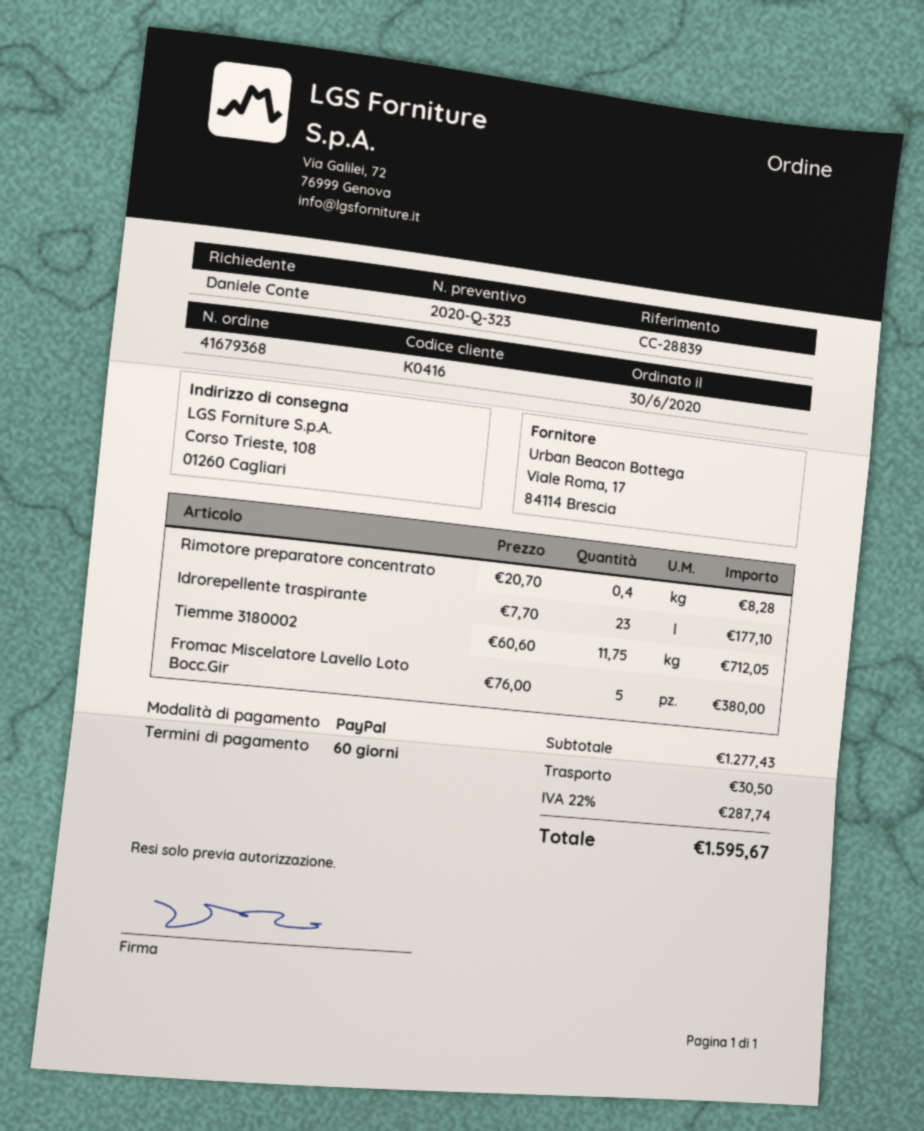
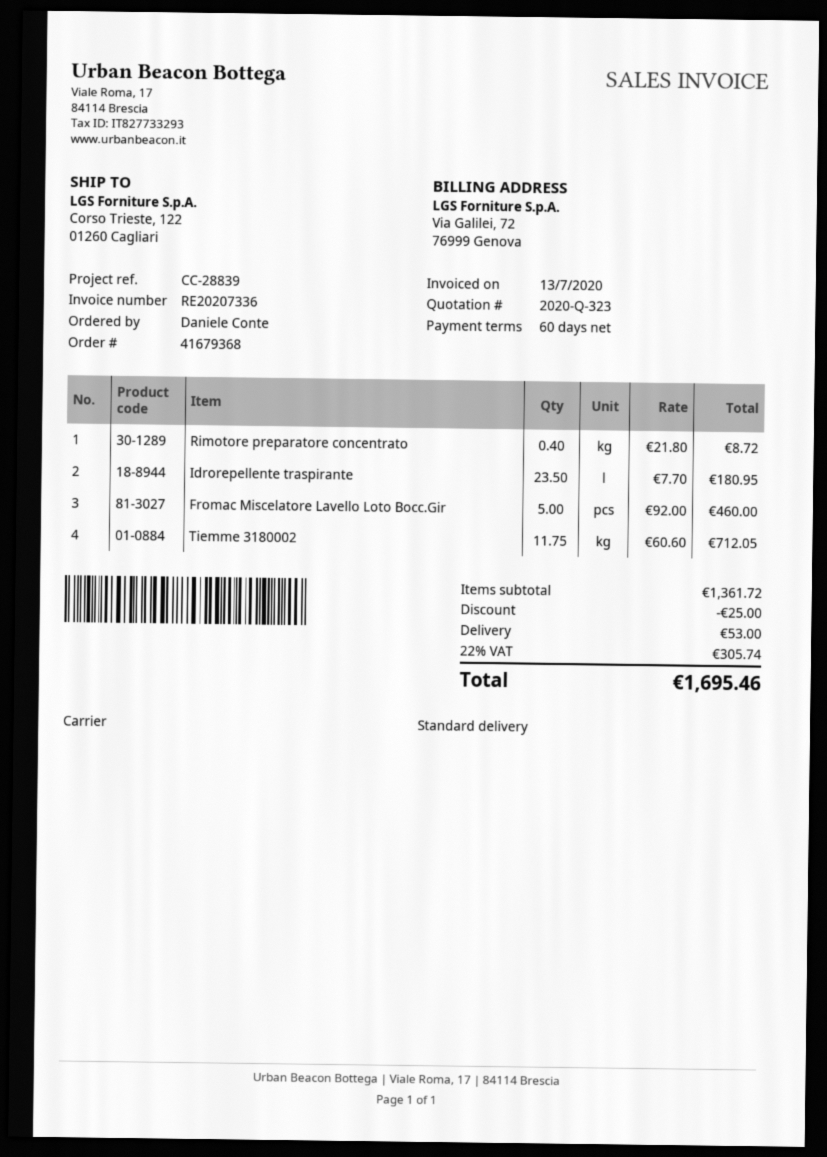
ship to: Corso Trieste, 108, 01260 Cagliari -> Corso Trieste, 122, 01260 Cagliari
Rimotore preparatore concentrato: 0.4 x 20.70 = 8.28 -> 0.4 x 21.80 = 8.72
Idrorepellente traspirante: 23 x 7.70 = 177.10 -> 23.5 x 7.70 = 180.95
Fromac Miscelatore Lavello Loto Bocc.Gir: 5 x 76.00 = 380.00 -> 5 x 92.00 = 460.00
subtotal: 1277.43 -> 1361.72
discount: none -> 25.00
shipping: 30.50 -> 53.00
tax: 22% = 287.74 -> 22% = 305.74
total: 1595.67 -> 1695.46

